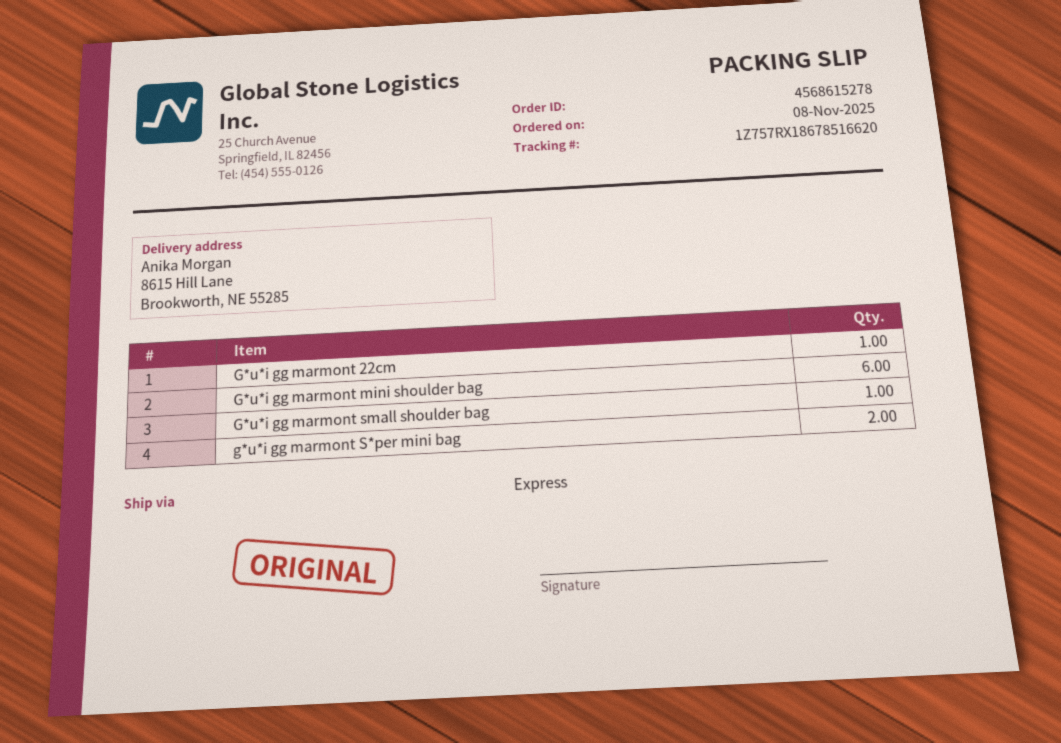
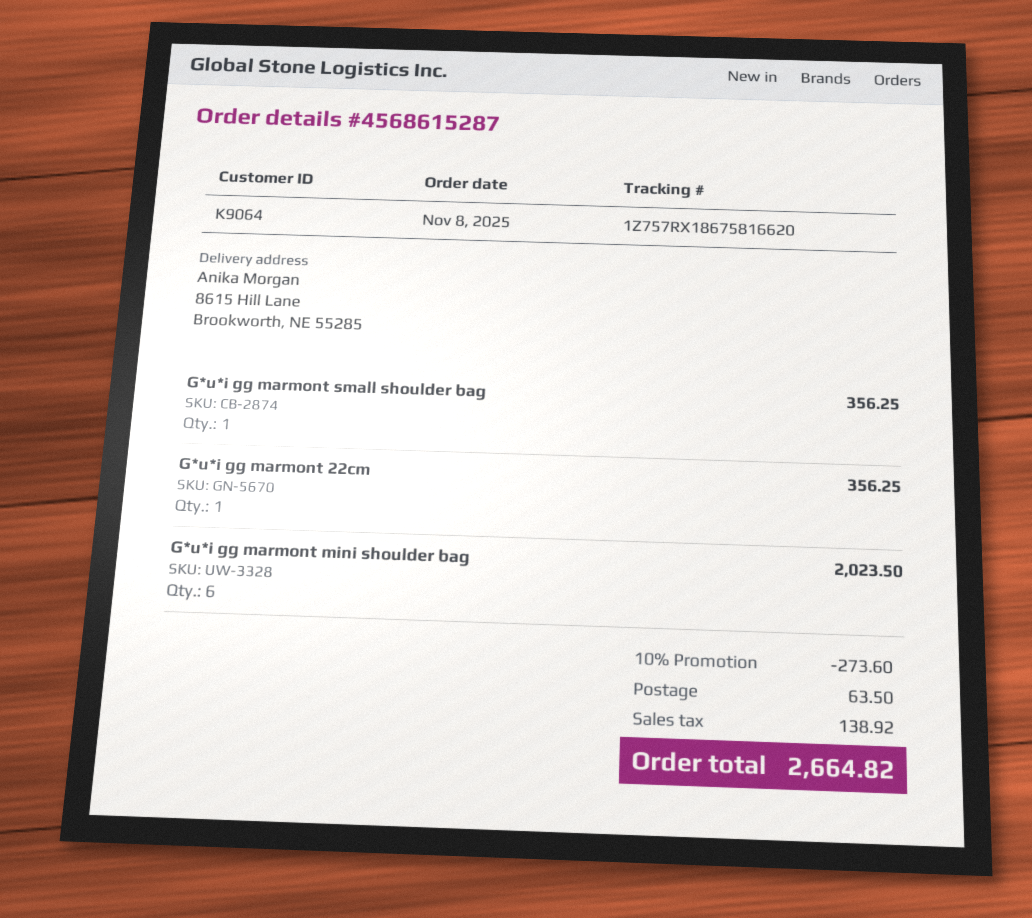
order number: 4568615278 -> 4568615287
tracking number: 1Z757RX18678516620 -> 1Z757RX18675816620
g*u*i gg marmont S*per mini bag: 2 -> none

